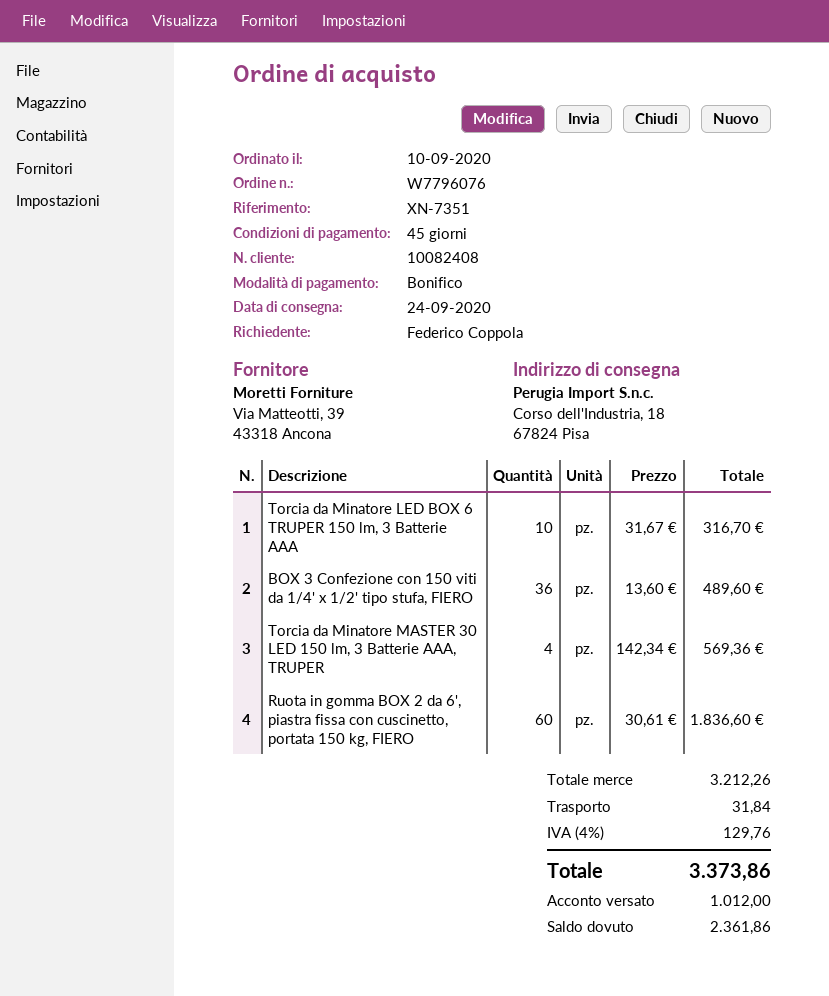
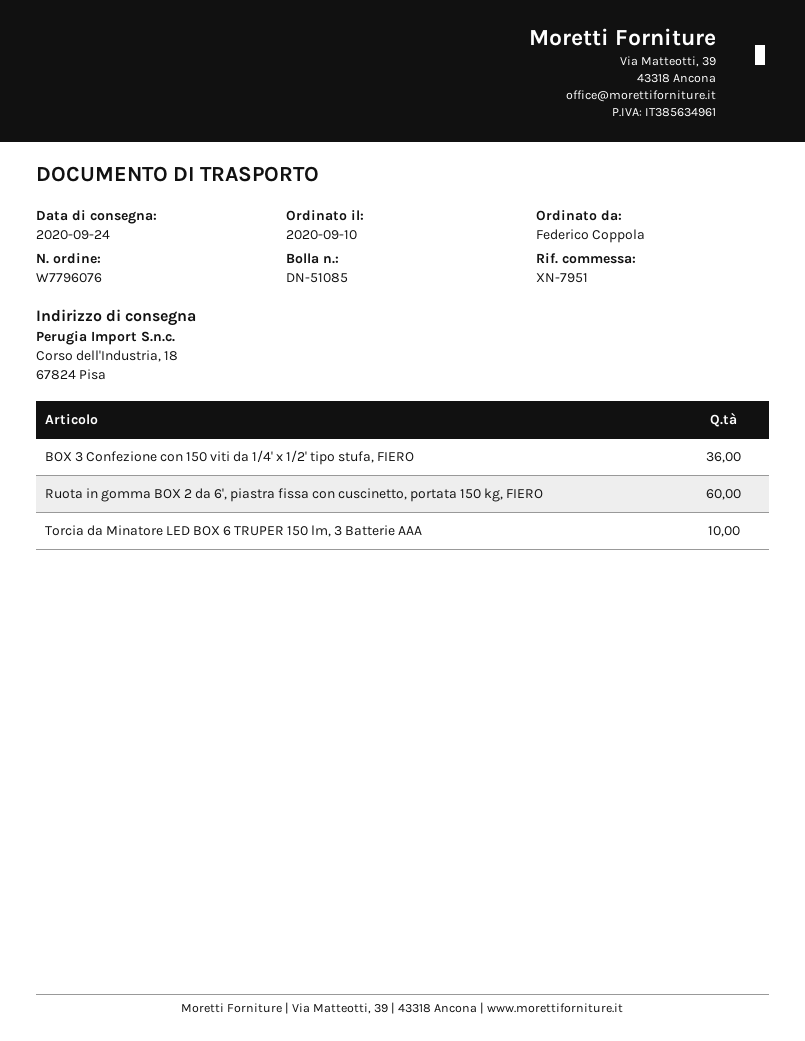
reference: XN-7351 -> XN-7951
Torcia da Minatore MASTER 30 LED 150 lm, 3 Batterie AAA, TRUPER: 4 -> none

